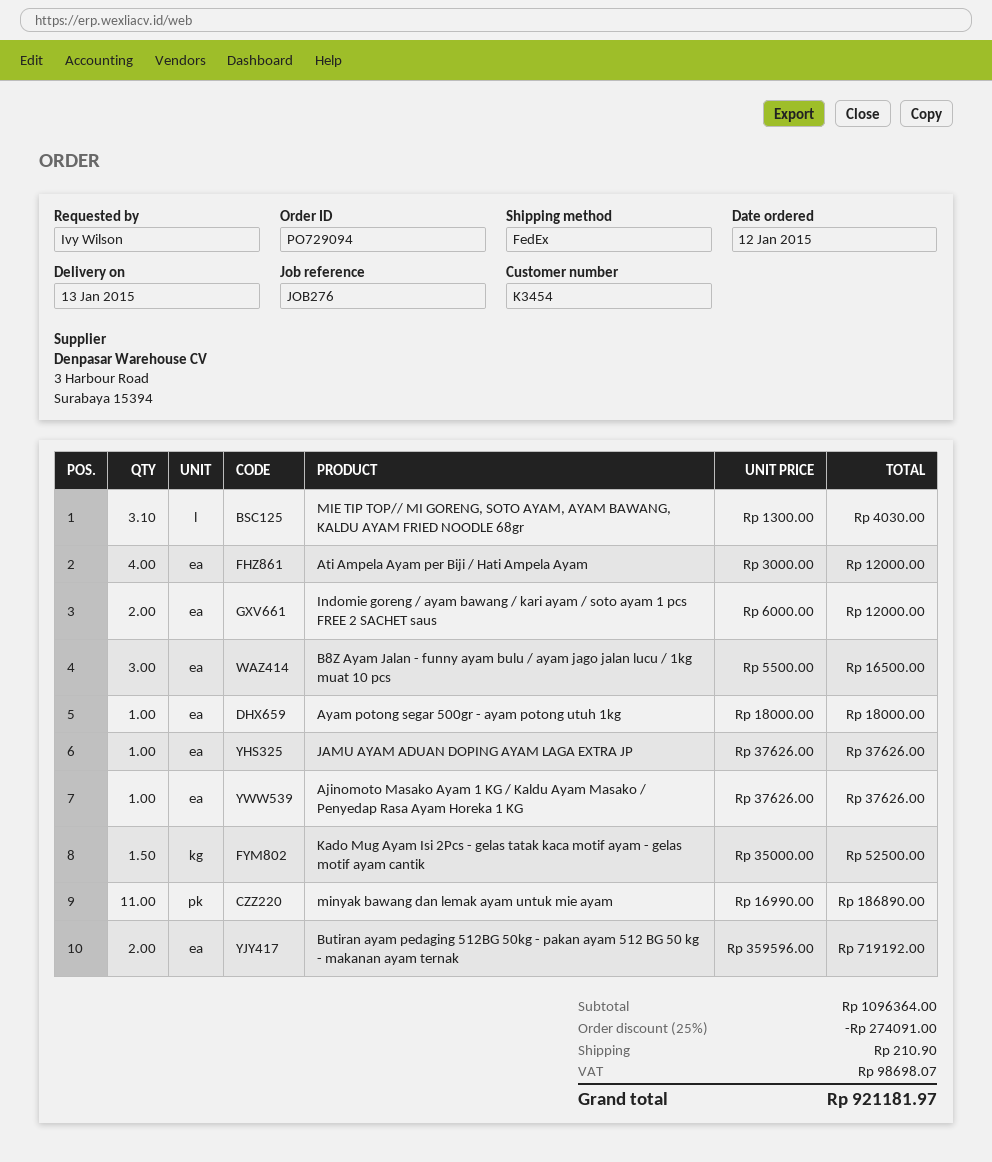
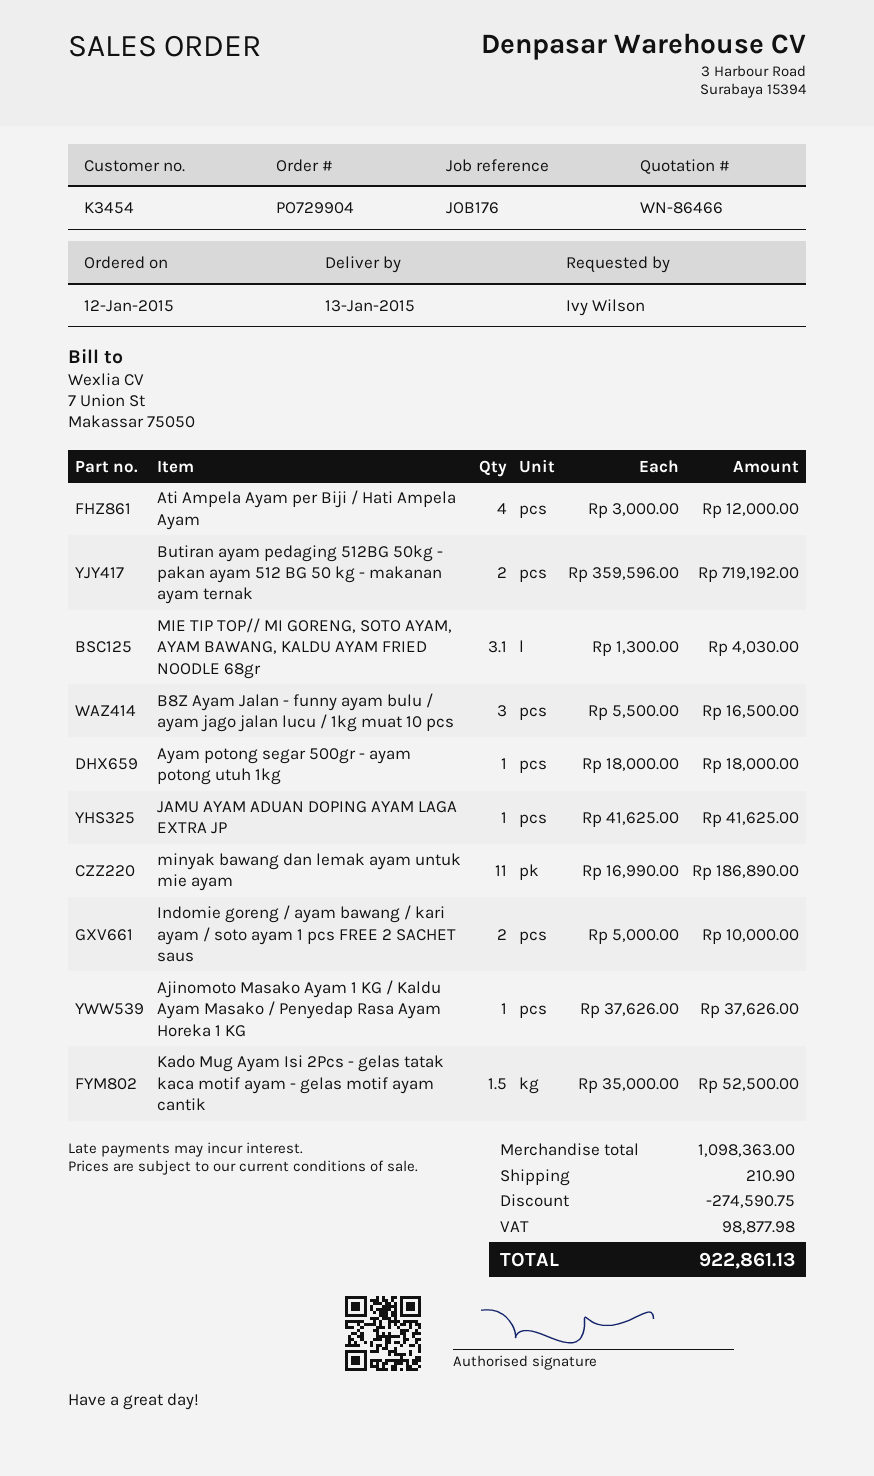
order number: PO729094 -> PO729904
reference: JOB276 -> JOB176
Indomie goreng / ayam bawang / kari ayam / soto ayam 1 pcs FREE 2 SACHET saus: 2 x 6000.00 = 12000.00 -> 2 x 5000.00 = 10000.00
JAMU AYAM ADUAN DOPING AYAM LAGA EXTRA JP: 1 x 37626.00 = 37626.00 -> 1 x 41625.00 = 41625.00
subtotal: 1096364.00 -> 1098363.00
discount: 274091.00 -> 274590.75
tax: 98698.07 -> 98877.98
total: 921181.97 -> 922861.13

